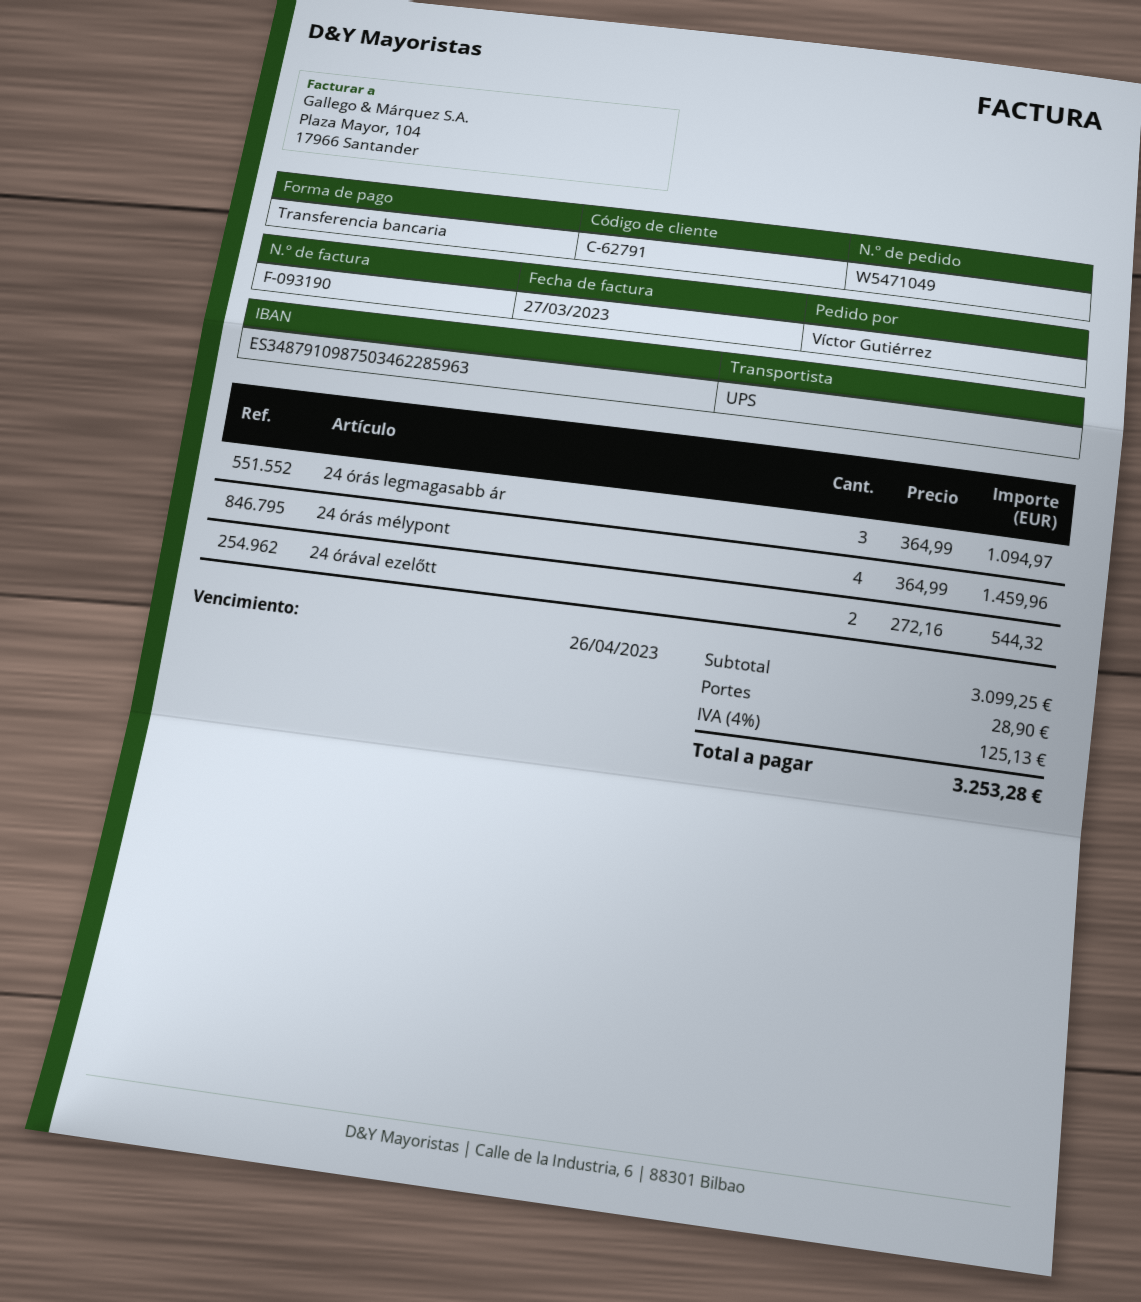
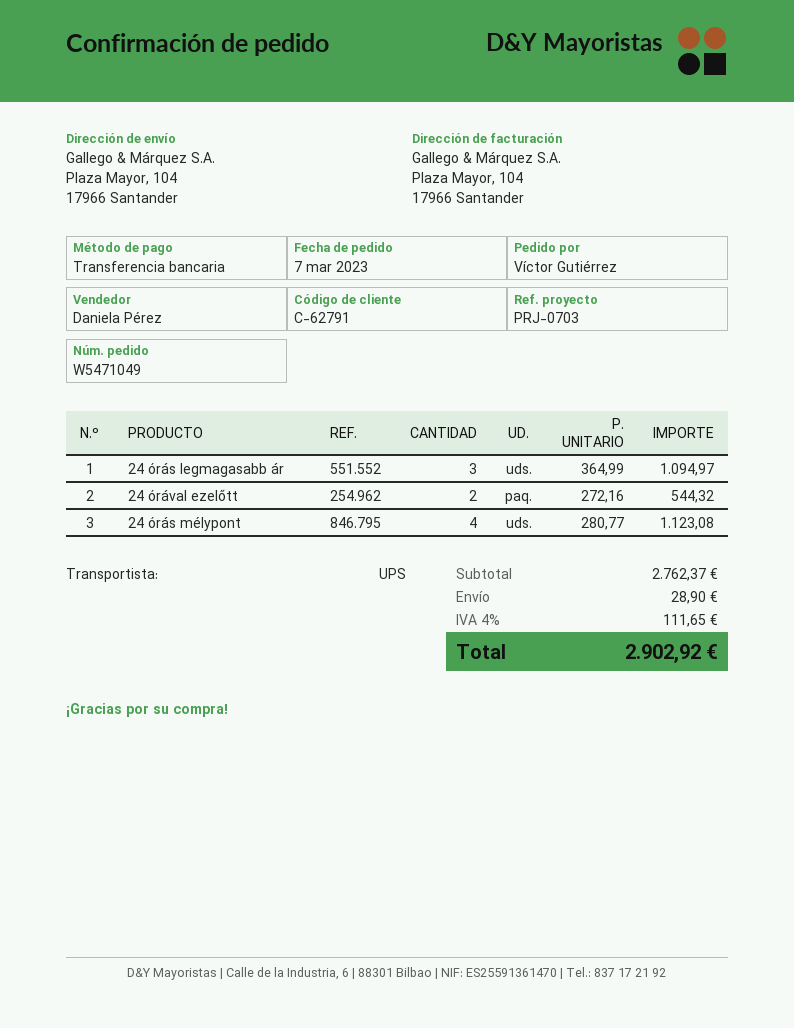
24 órás mélypont: 4 x 364.99 = 1459.96 -> 4 x 280.77 = 1123.08
subtotal: 3099.25 -> 2762.37
tax: 4% = 125.13 -> 4% = 111.65
total: 3253.28 -> 2902.92

